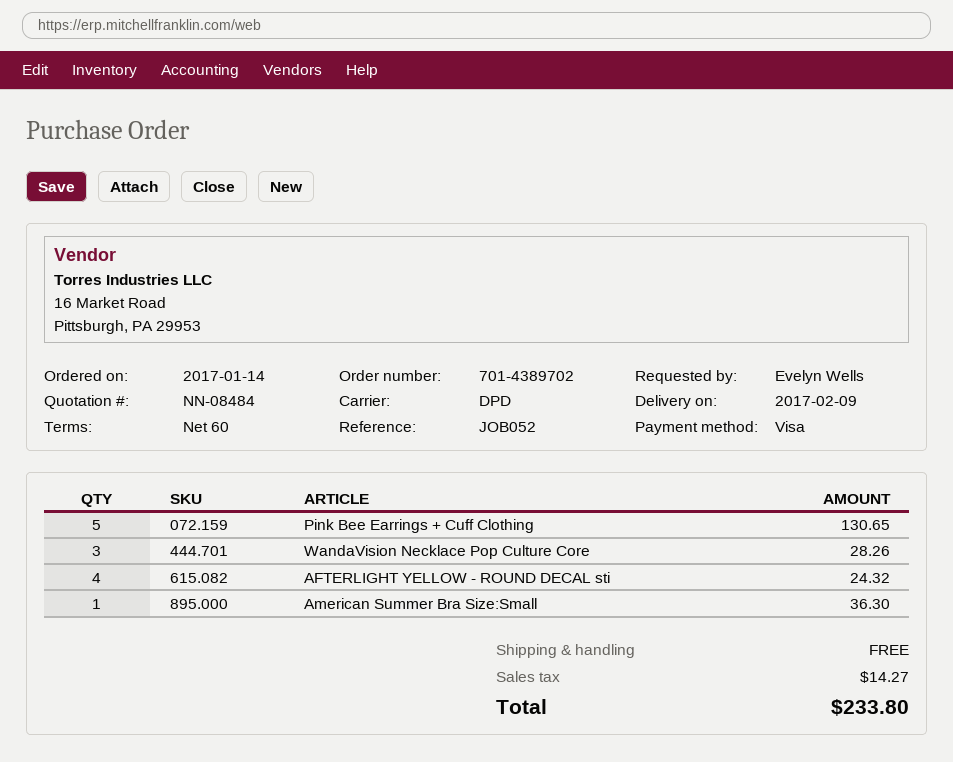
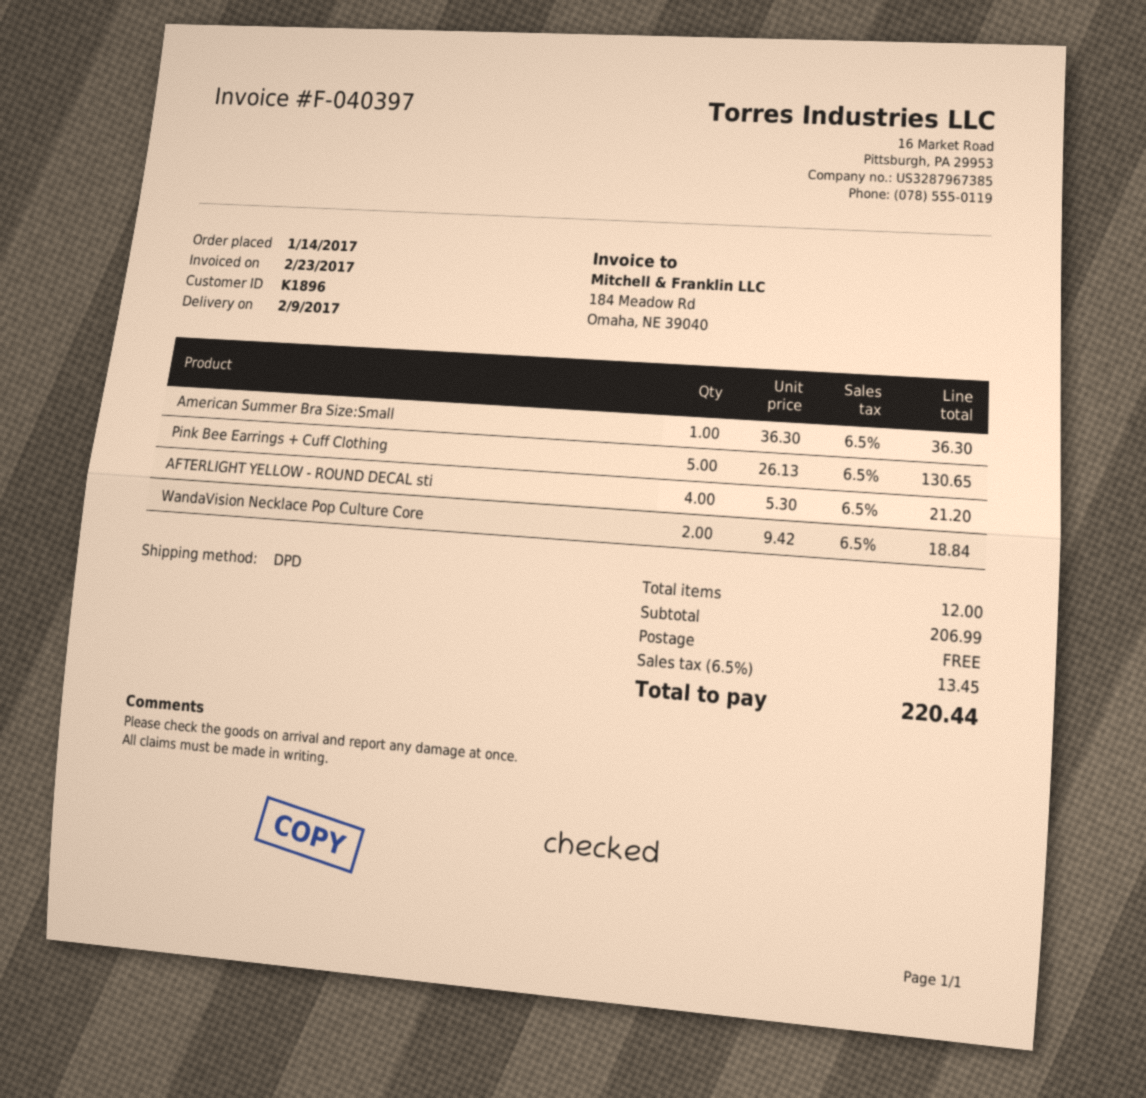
WandaVision Necklace Pop Culture Core: 3 for 28.26 -> 2 for 18.84
AFTERLIGHT YELLOW - ROUND DECAL sti: 4 for 24.32 -> 4 for 21.20
tax: 14.27 -> 13.45
total: 233.80 -> 220.44

